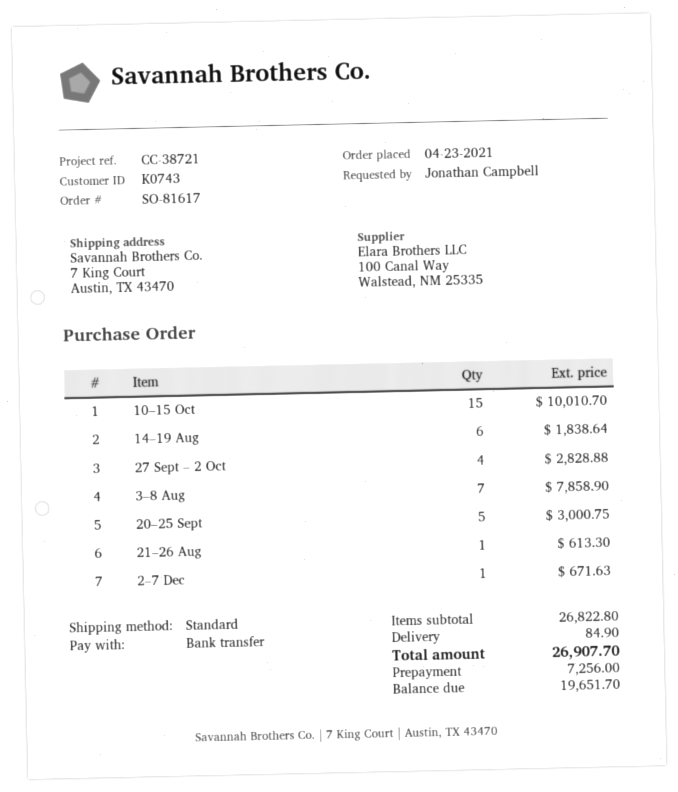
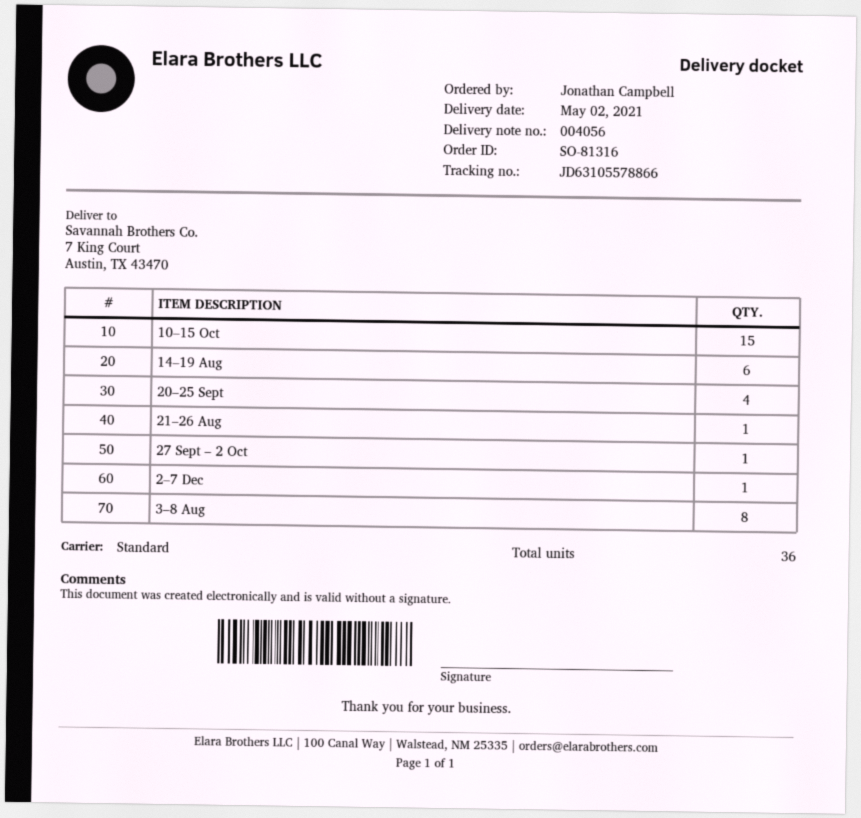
order number: SO-81617 -> SO-81316
27 Sept – 2 Oct: 4 -> 1
3–8 Aug: 7 -> 8
20–25 Sept: 5 -> 4

